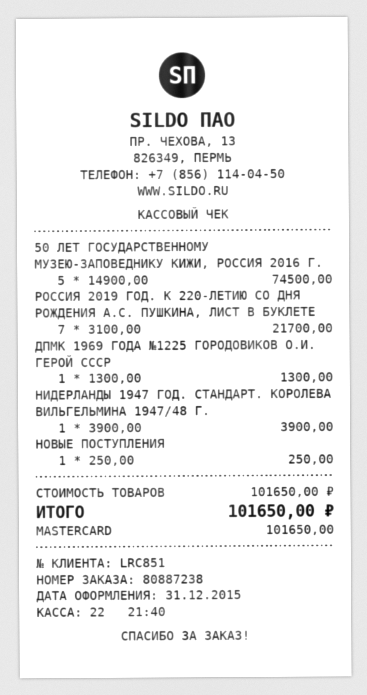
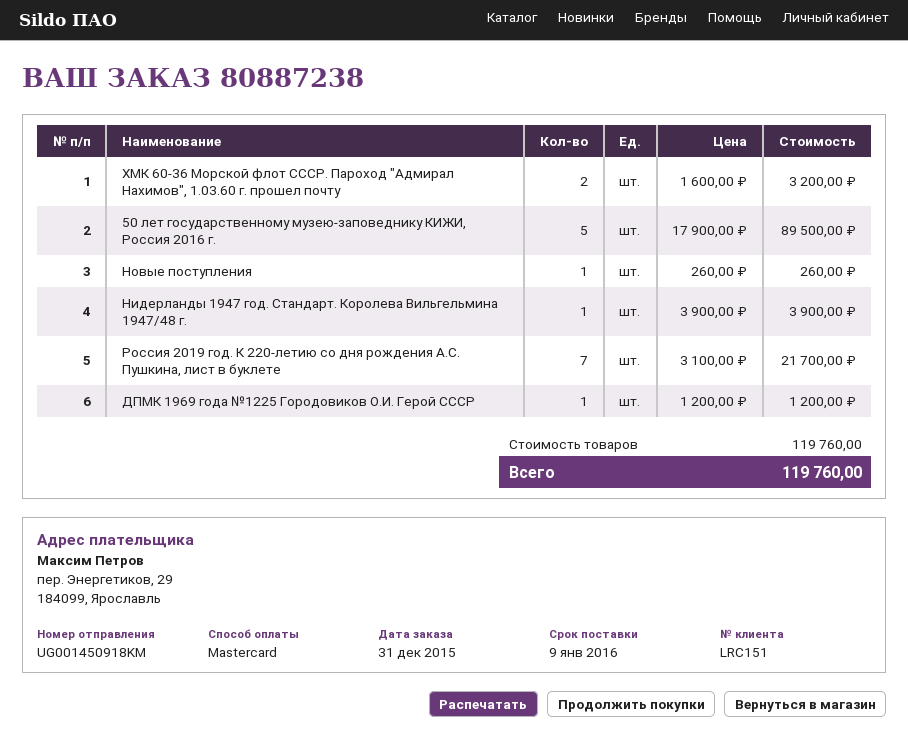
customer number: LRC851 -> LRC151
50 ЛЕТ ГОСУДАРСТВЕННОМУ МУЗЕЮ-ЗАПОВЕДНИКУ КИЖИ, РОССИЯ 2016 Г.: 5 x 14900.00 = 74500.00 -> 5 x 17900.00 = 89500.00
ДПМК 1969 ГОДА №1225 ГОРОДОВИКОВ О.И. ГЕРОЙ СССР: 1 x 1300.00 = 1300.00 -> 1 x 1200.00 = 1200.00
НОВЫЕ ПОСТУПЛЕНИЯ: 1 x 250.00 = 250.00 -> 1 x 260.00 = 260.00
ХМК 60-36 Морской флот СССР. Пароход "Адмирал Нахимов", 1.03.60 г. прошел почту: none -> 2 x 1600.00 = 3200.00
subtotal: 101650.00 -> 119760.00
total: 101650.00 -> 119760.00

